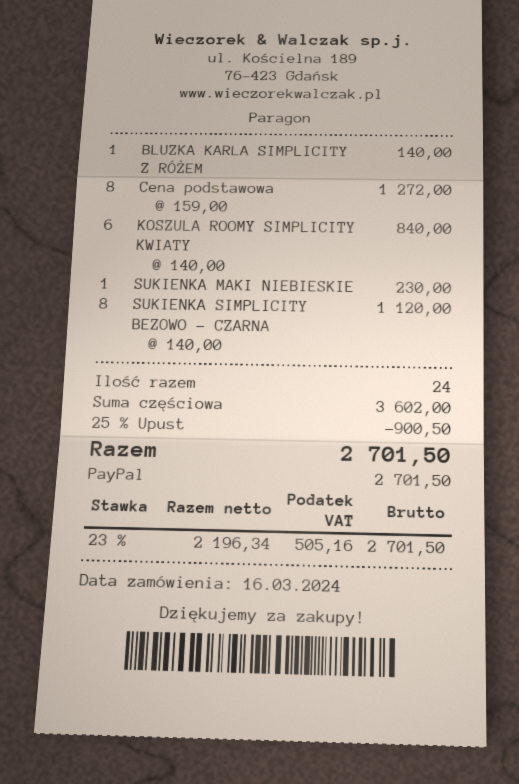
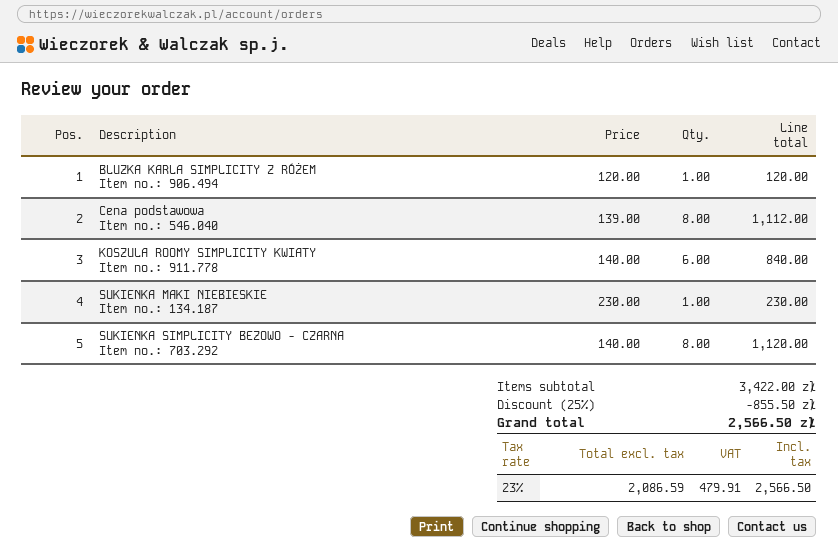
BLUZKA KARLA SIMPLICITY Z RÓŻEM: 1 x 140.00 = 140.00 -> 1 x 120.00 = 120.00
Cena podstawowa: 8 x 159.00 = 1272.00 -> 8 x 139.00 = 1112.00
subtotal: 3602.00 -> 3422.00
discount: 25% = 900.50 -> 25% = 855.50
net: 2196.34 -> 2086.59
tax: 23% = 505.16 -> 23% = 479.91
total: 2701.50 -> 2566.50

